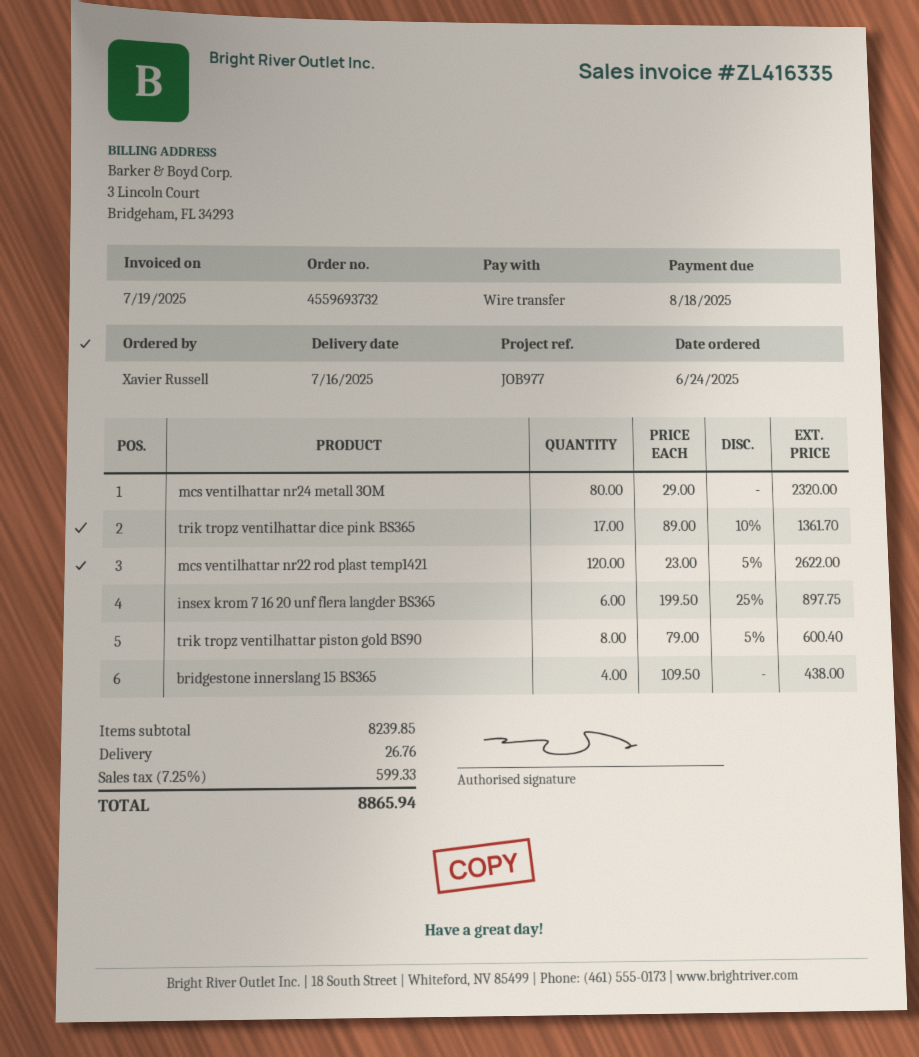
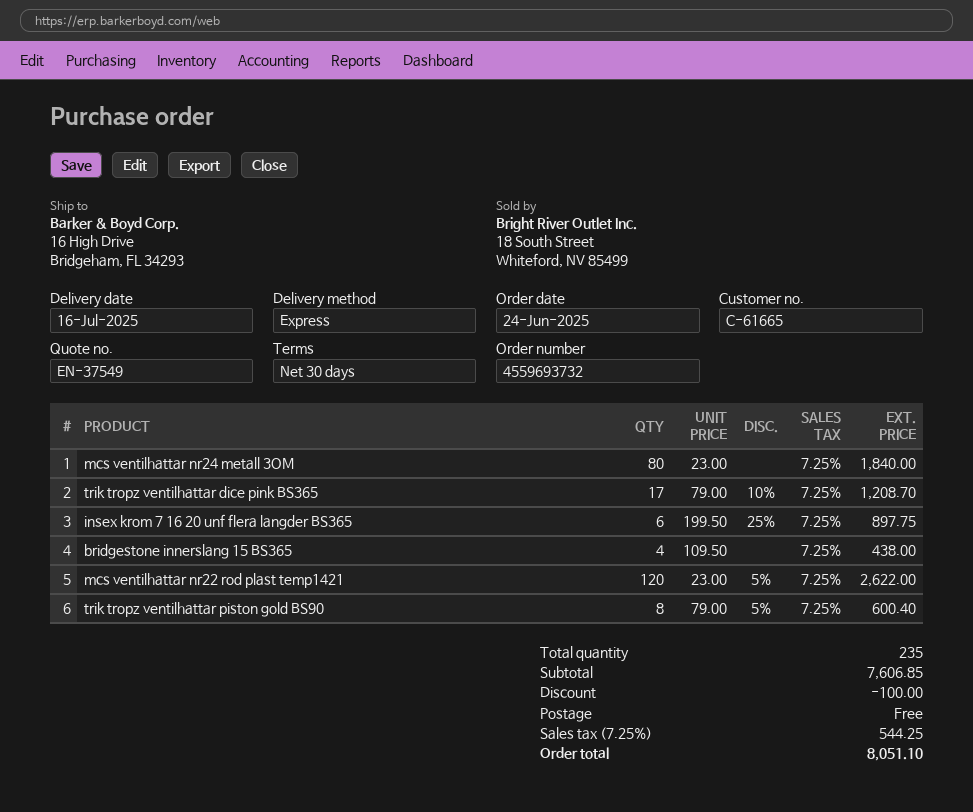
mcs ventilhattar nr24 metall 3OM: 80 x 29.00 = 2320.00 -> 80 x 23.00 = 1840.00
trik tropz ventilhattar dice pink BS365: 17 x 89.00 - 10% = 1361.70 -> 17 x 79.00 - 10% = 1208.70
subtotal: 8239.85 -> 7606.85
discount: none -> 100.00
shipping: 26.76 -> 0.00
tax: 7.25% = 599.33 -> 7.25% = 544.25
total: 8865.94 -> 8051.10

